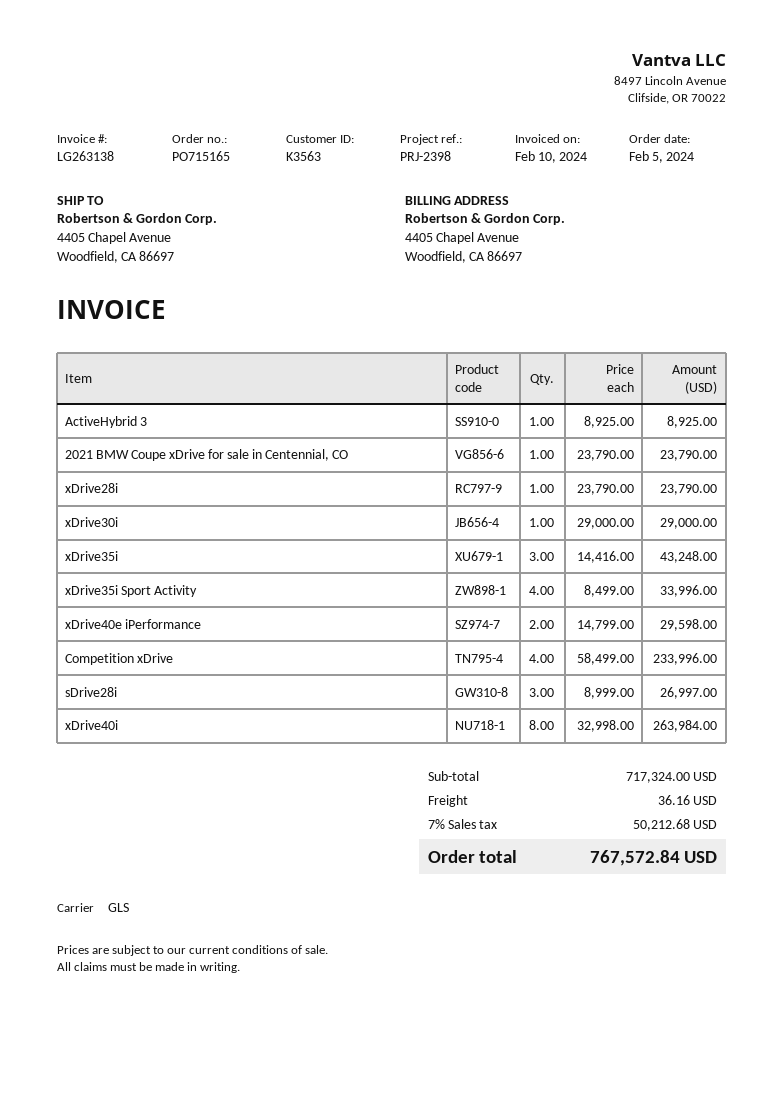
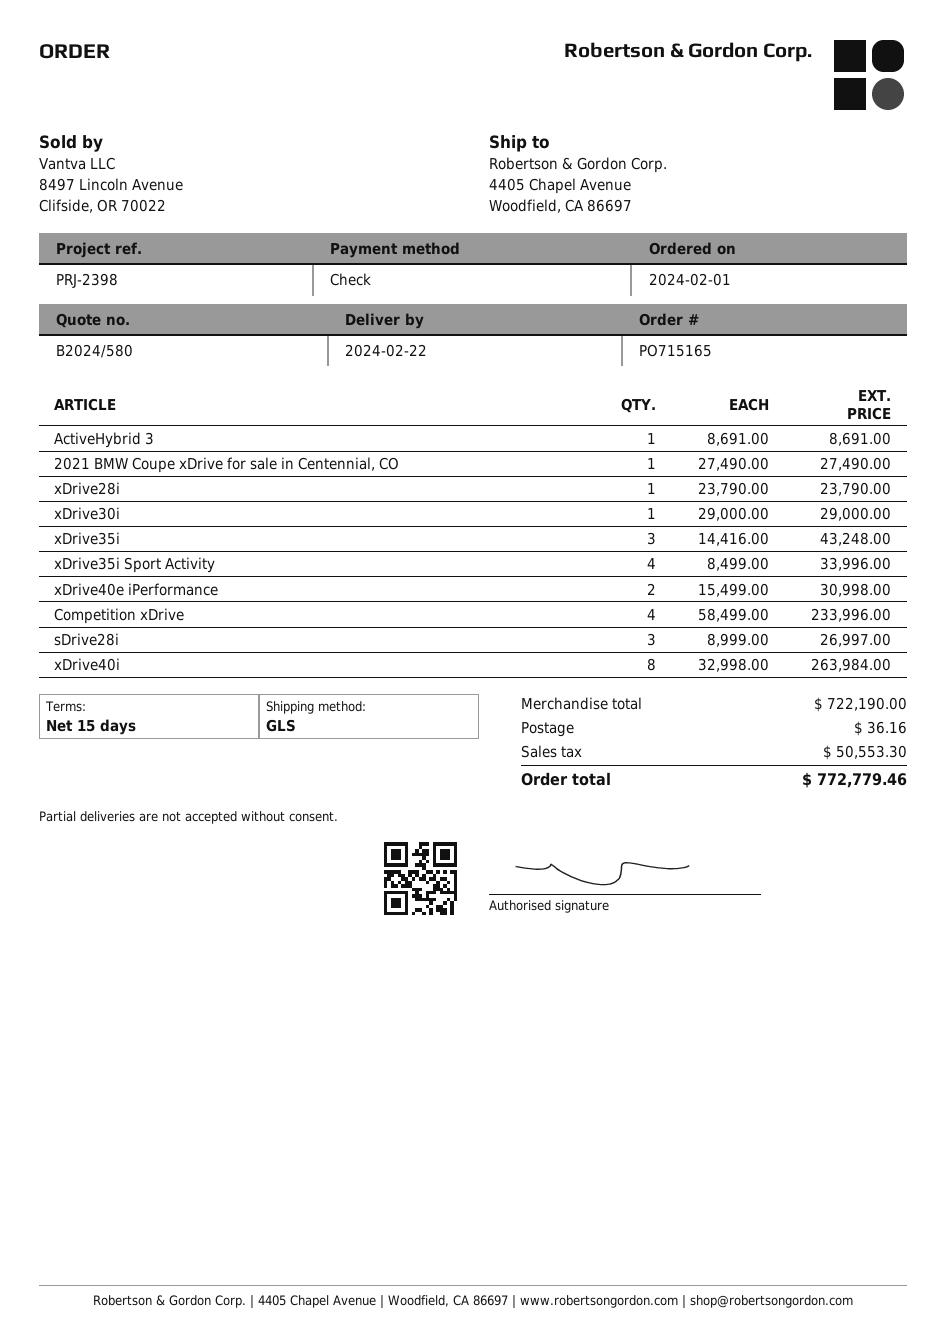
order date: 2024-02-05 -> 2024-02-01
ActiveHybrid 3: 1 x 8925.00 = 8925.00 -> 1 x 8691.00 = 8691.00
2021 BMW Coupe xDrive for sale in Centennial, CO: 1 x 23790.00 = 23790.00 -> 1 x 27490.00 = 27490.00
xDrive40e iPerformance: 2 x 14799.00 = 29598.00 -> 2 x 15499.00 = 30998.00
subtotal: 717324.00 -> 722190.00
tax: 50212.68 -> 50553.30
total: 767572.84 -> 772779.46

